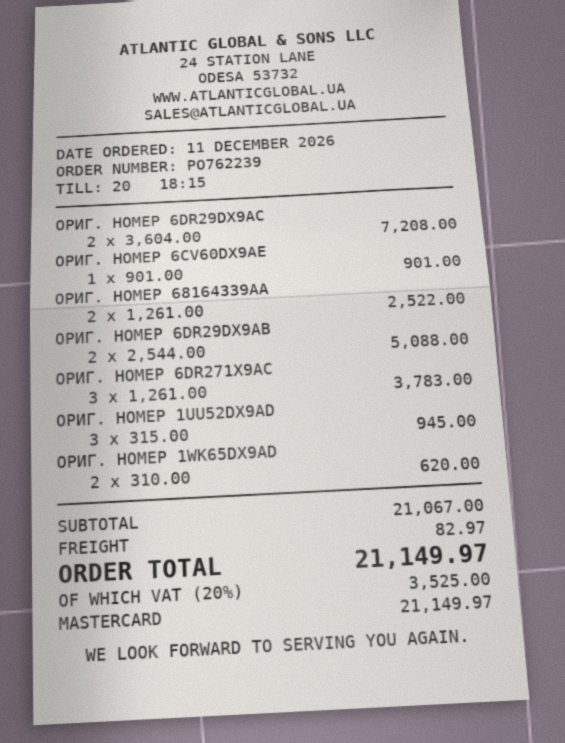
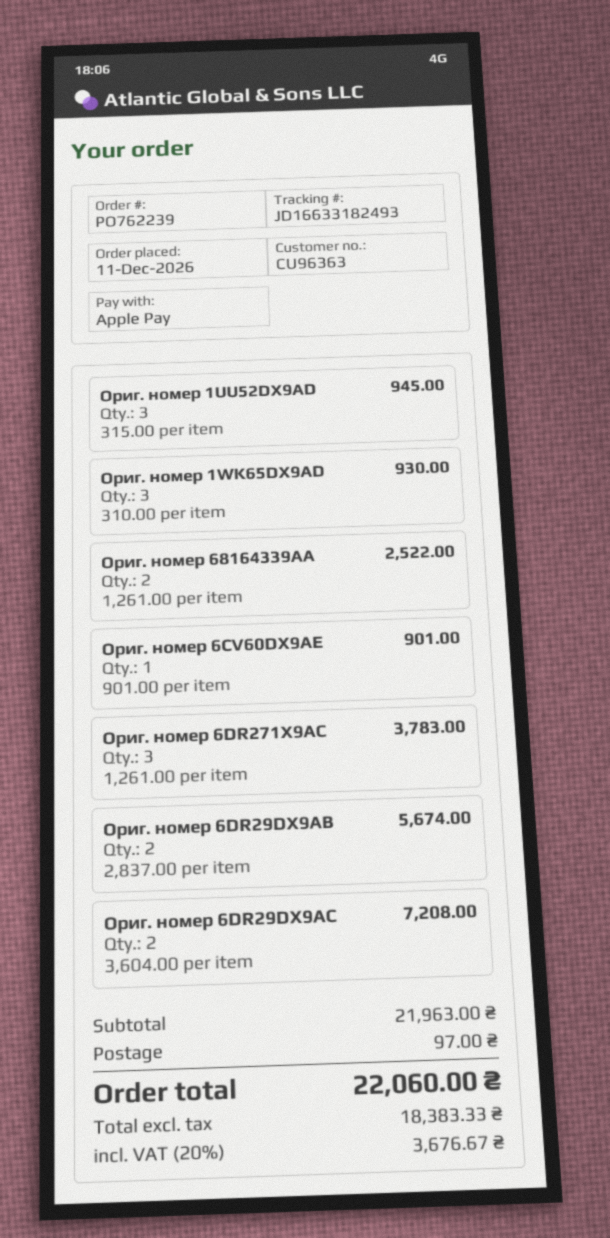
payment method: Mastercard -> Apple Pay
ОРИГ. НОМЕР 6DR29DX9AB: 2 x 2544.00 = 5088.00 -> 2 x 2837.00 = 5674.00
ОРИГ. НОМЕР 1WK65DX9AD: 2 x 310.00 = 620.00 -> 3 x 310.00 = 930.00
subtotal: 21067.00 -> 21963.00
shipping: 82.97 -> 97.00
tax: 20% = 3525.00 -> 20% = 3676.67
total: 21149.97 -> 22060.00

